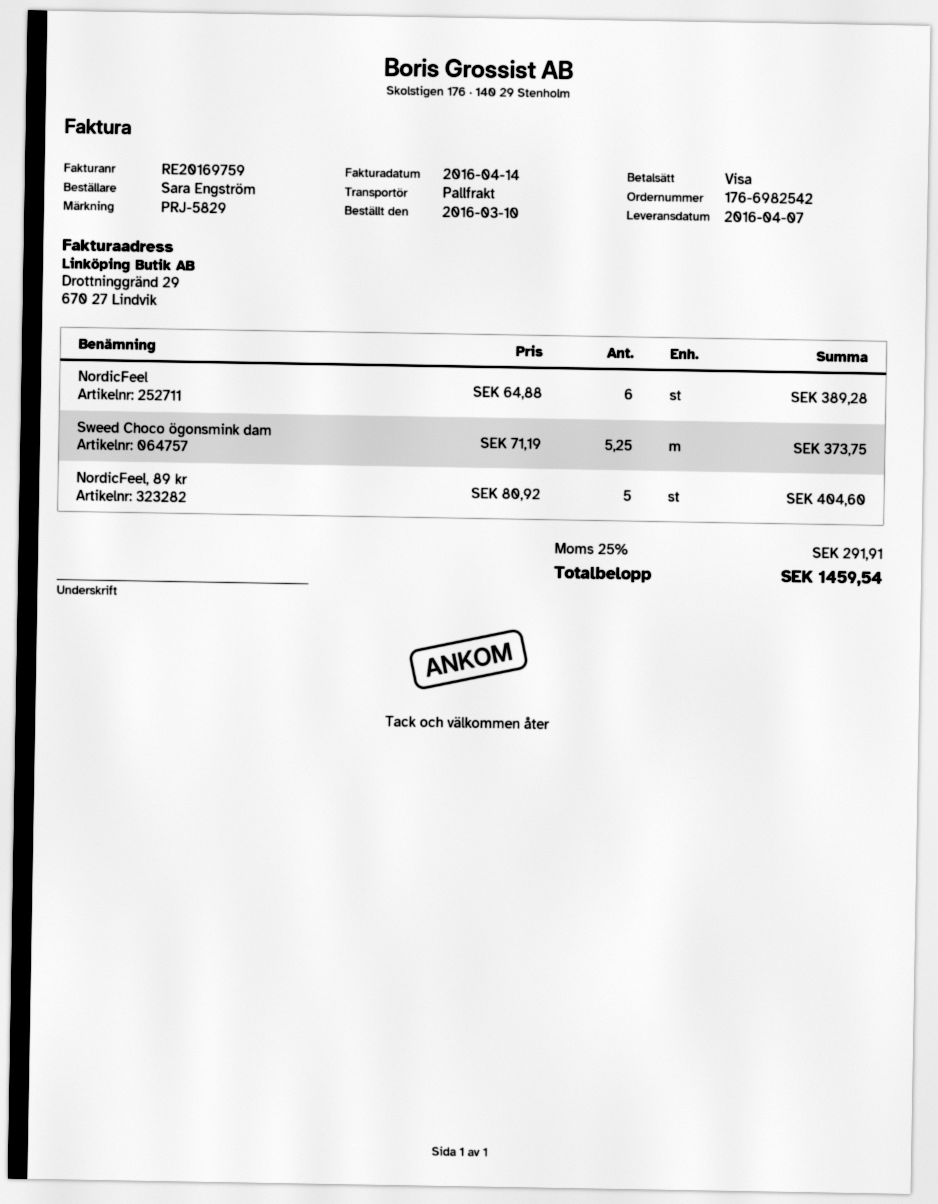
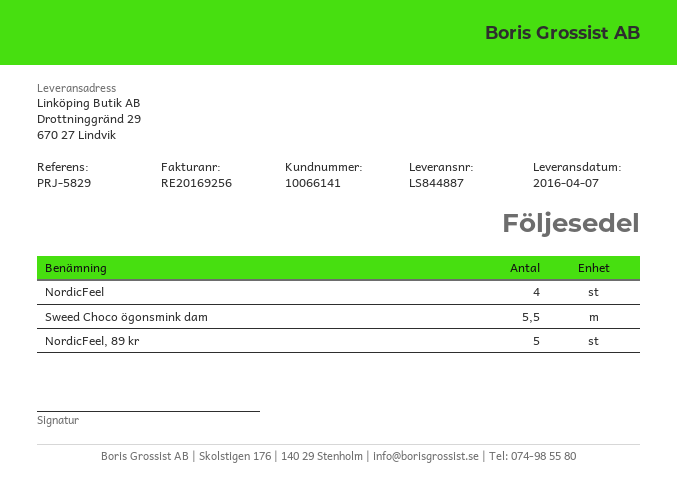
invoice number: RE20169759 -> RE20169256
NordicFeel: 6 -> 4
Sweed Choco ögonsmink dam: 5.25 -> 5.5

